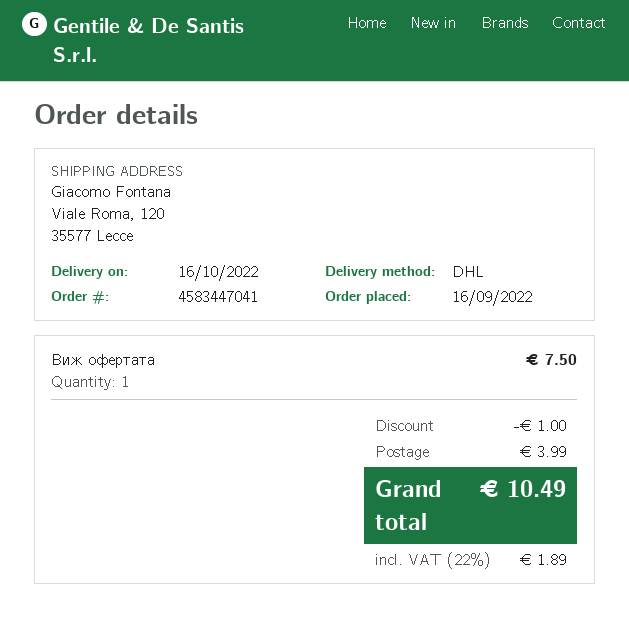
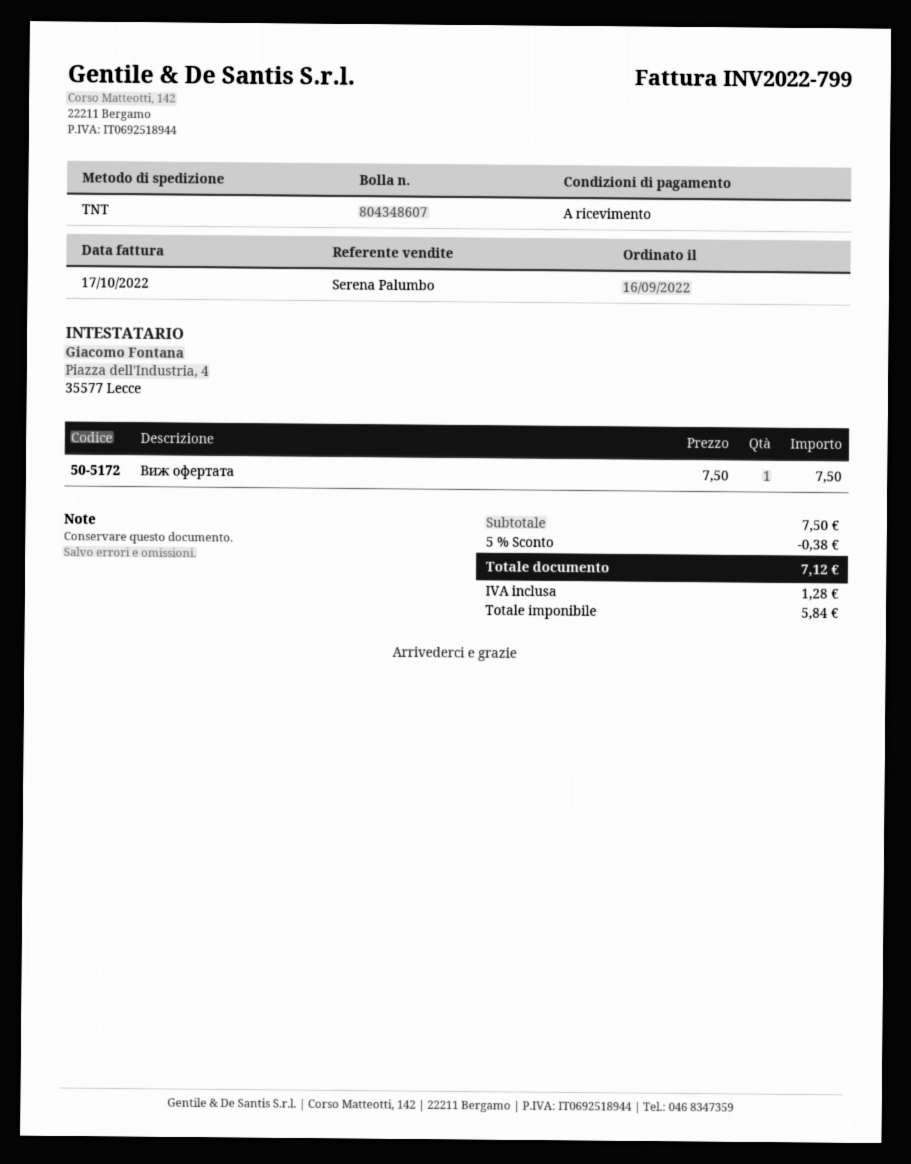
shipping method: DHL -> TNT
discount: 1.00 -> 0.38
shipping: 3.99 -> none
tax: 1.89 -> 1.28
total: 10.49 -> 7.12

